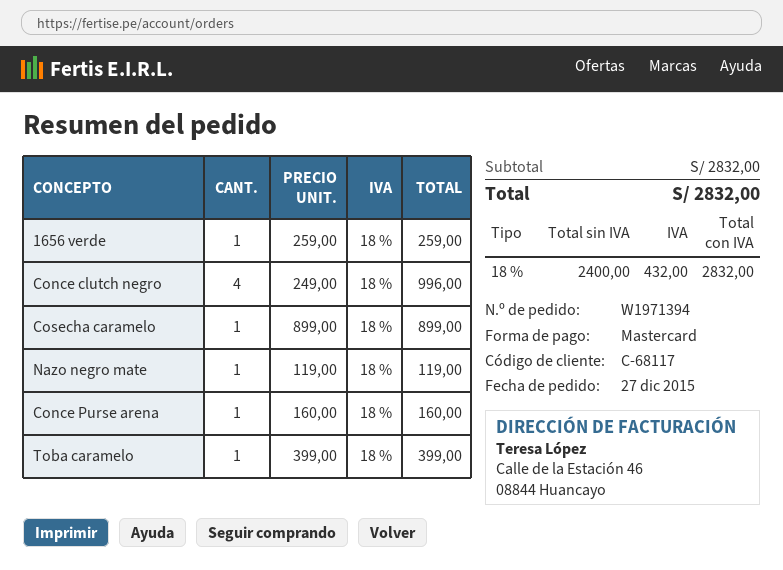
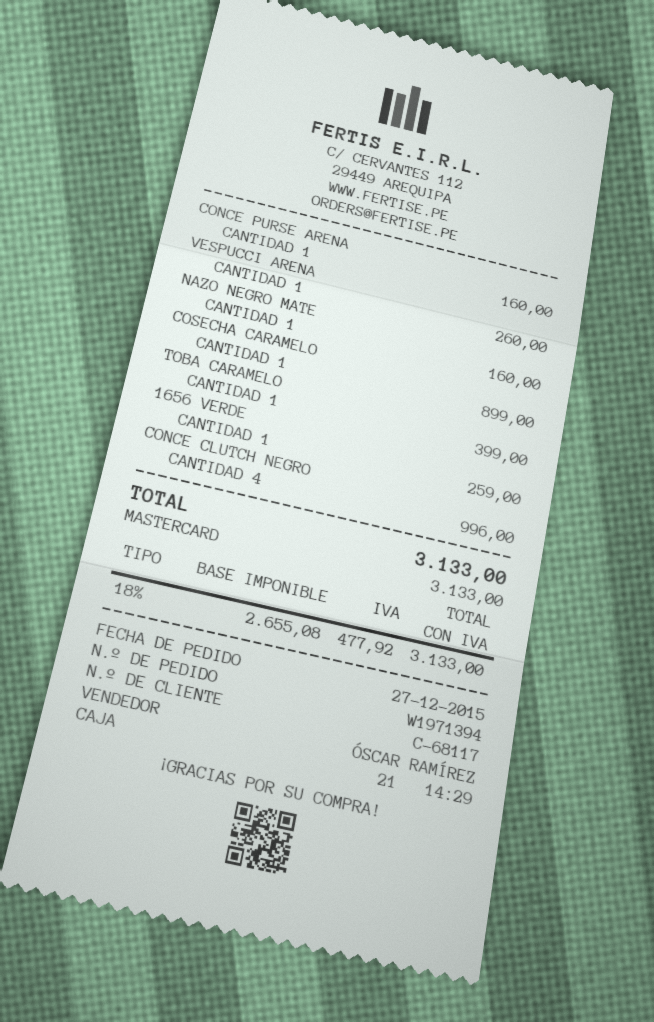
Nazo negro mate: 1 for 119.00 -> 1 for 160.00
VESPUCCI ARENA: none -> 1 for 260.00
net: 2400.00 -> 2655.08
tax: 18% = 432.00 -> 18% = 477.92
total: 2832.00 -> 3133.00

